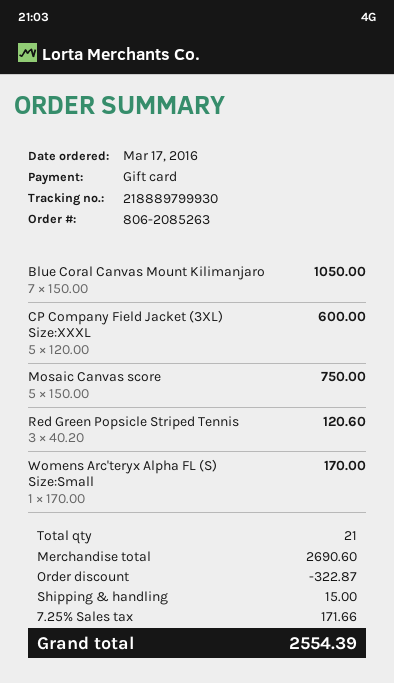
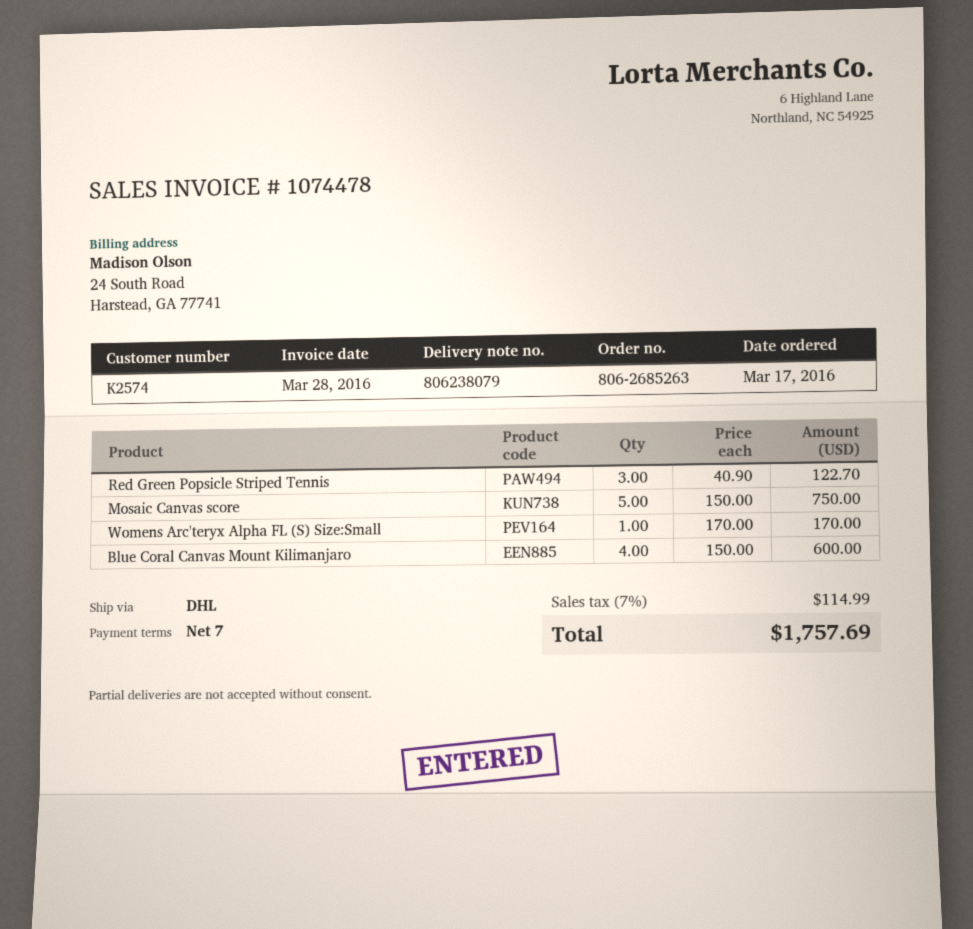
order number: 806-2085263 -> 806-2685263
Blue Coral Canvas Mount Kilimanjaro: 7 x 150.00 = 1050.00 -> 4 x 150.00 = 600.00
CP Company Field Jacket (3XL) Size:XXXL: 5 x 120.00 = 600.00 -> none
Red Green Popsicle Striped Tennis: 3 x 40.20 = 120.60 -> 3 x 40.90 = 122.70
discount: 322.87 -> none
shipping: 15.00 -> none
tax: 7.25% = 171.66 -> 7% = 114.99
total: 2554.39 -> 1757.69

